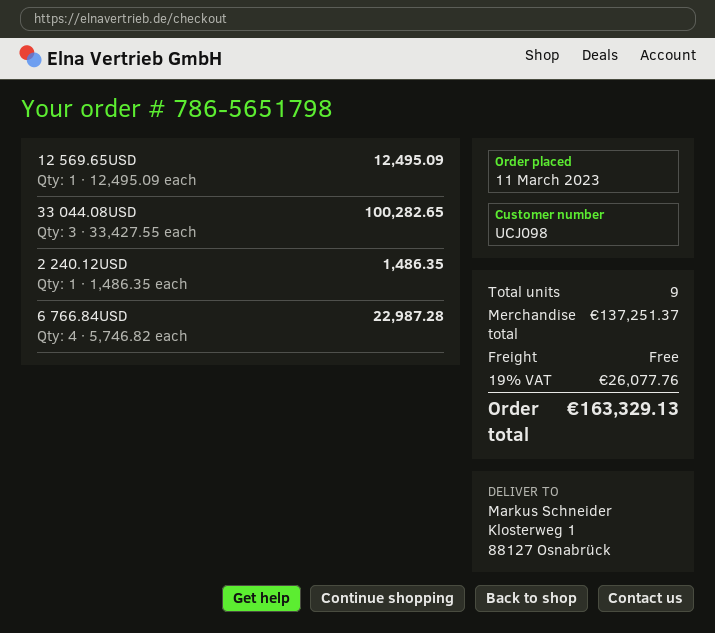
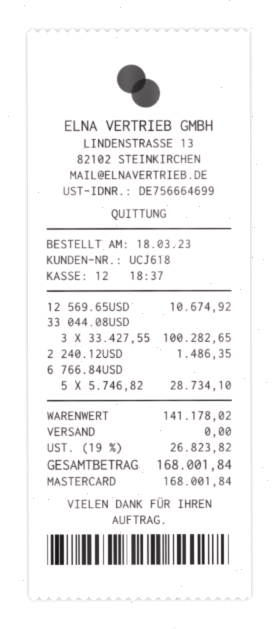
order date: 2023-03-11 -> 2023-03-18
customer number: UCJ098 -> UCJ618
12 569.65USD: 1 x 12495.09 = 12495.09 -> 1 x 10674.92 = 10674.92
6 766.84USD: 4 x 5746.82 = 22987.28 -> 5 x 5746.82 = 28734.10
subtotal: 137251.37 -> 141178.02
tax: 19% = 26077.76 -> 19% = 26823.82
total: 163329.13 -> 168001.84

